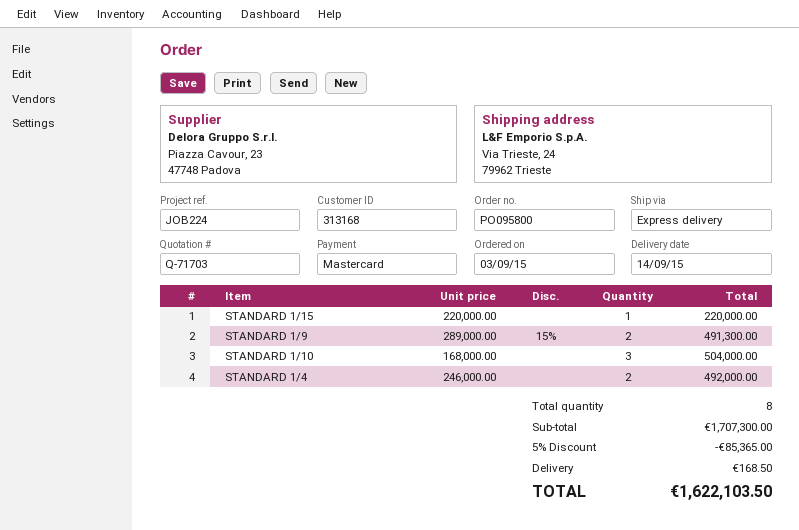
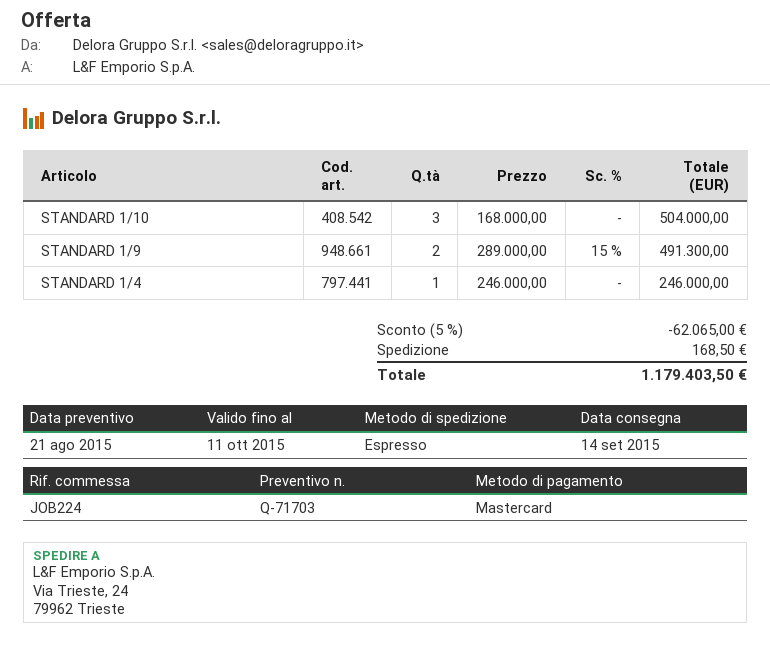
STANDARD 1/15: 1 x 220000.00 = 220000.00 -> none
STANDARD 1/4: 2 x 246000.00 = 492000.00 -> 1 x 246000.00 = 246000.00
discount: 5% = 85365.00 -> 5% = 62065.00
total: 1622103.50 -> 1179403.50

